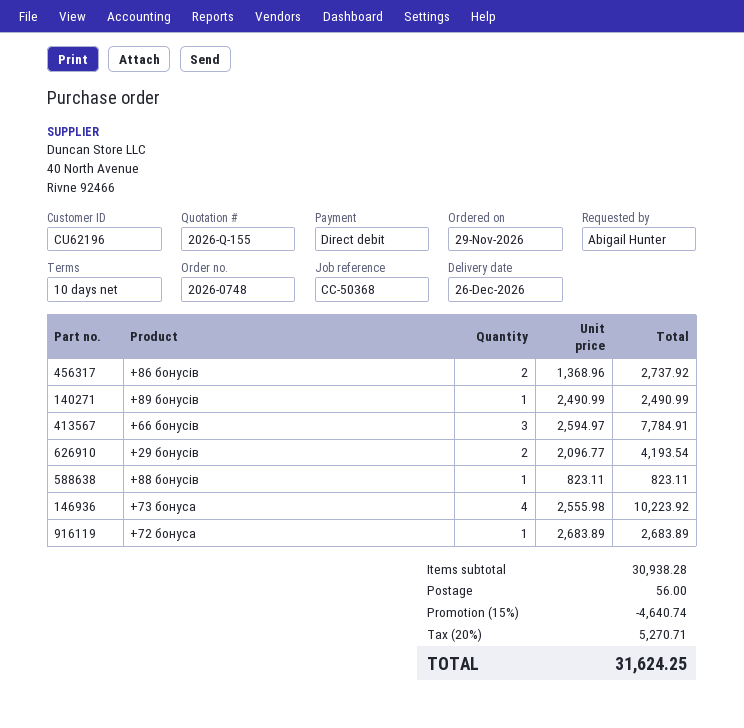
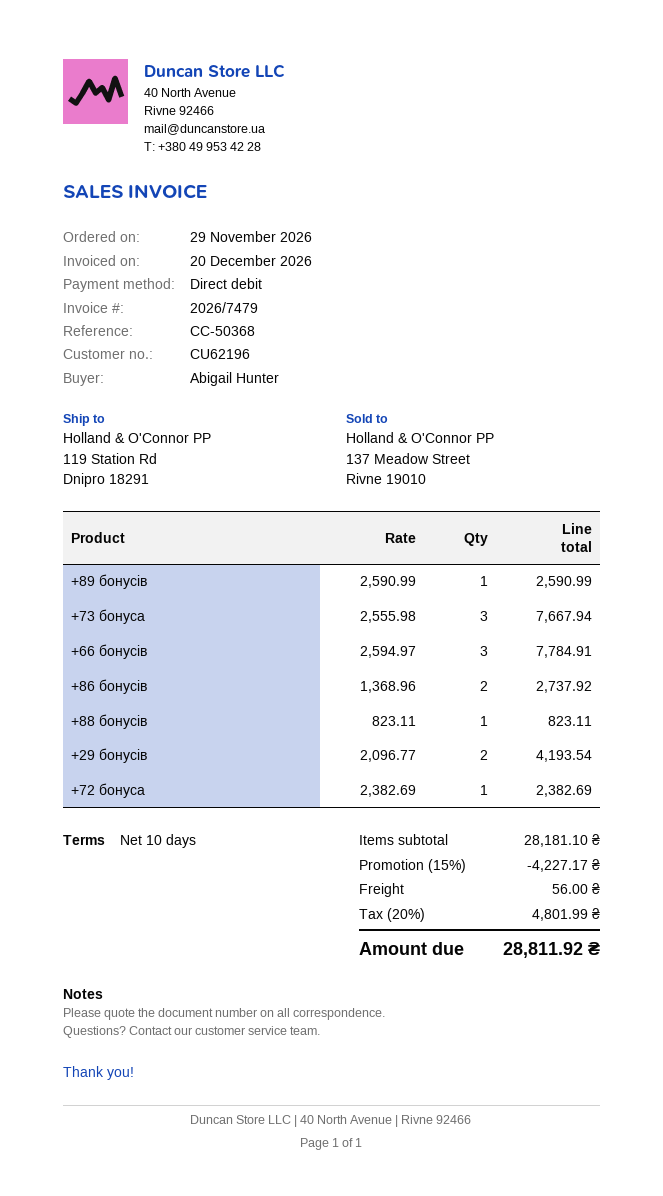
+89 бонусів: 1 x 2490.99 = 2490.99 -> 1 x 2590.99 = 2590.99
+73 бонуса: 4 x 2555.98 = 10223.92 -> 3 x 2555.98 = 7667.94
+72 бонуса: 1 x 2683.89 = 2683.89 -> 1 x 2382.69 = 2382.69
subtotal: 30938.28 -> 28181.10
discount: 15% = 4640.74 -> 15% = 4227.17
tax: 20% = 5270.71 -> 20% = 4801.99
total: 31624.25 -> 28811.92

